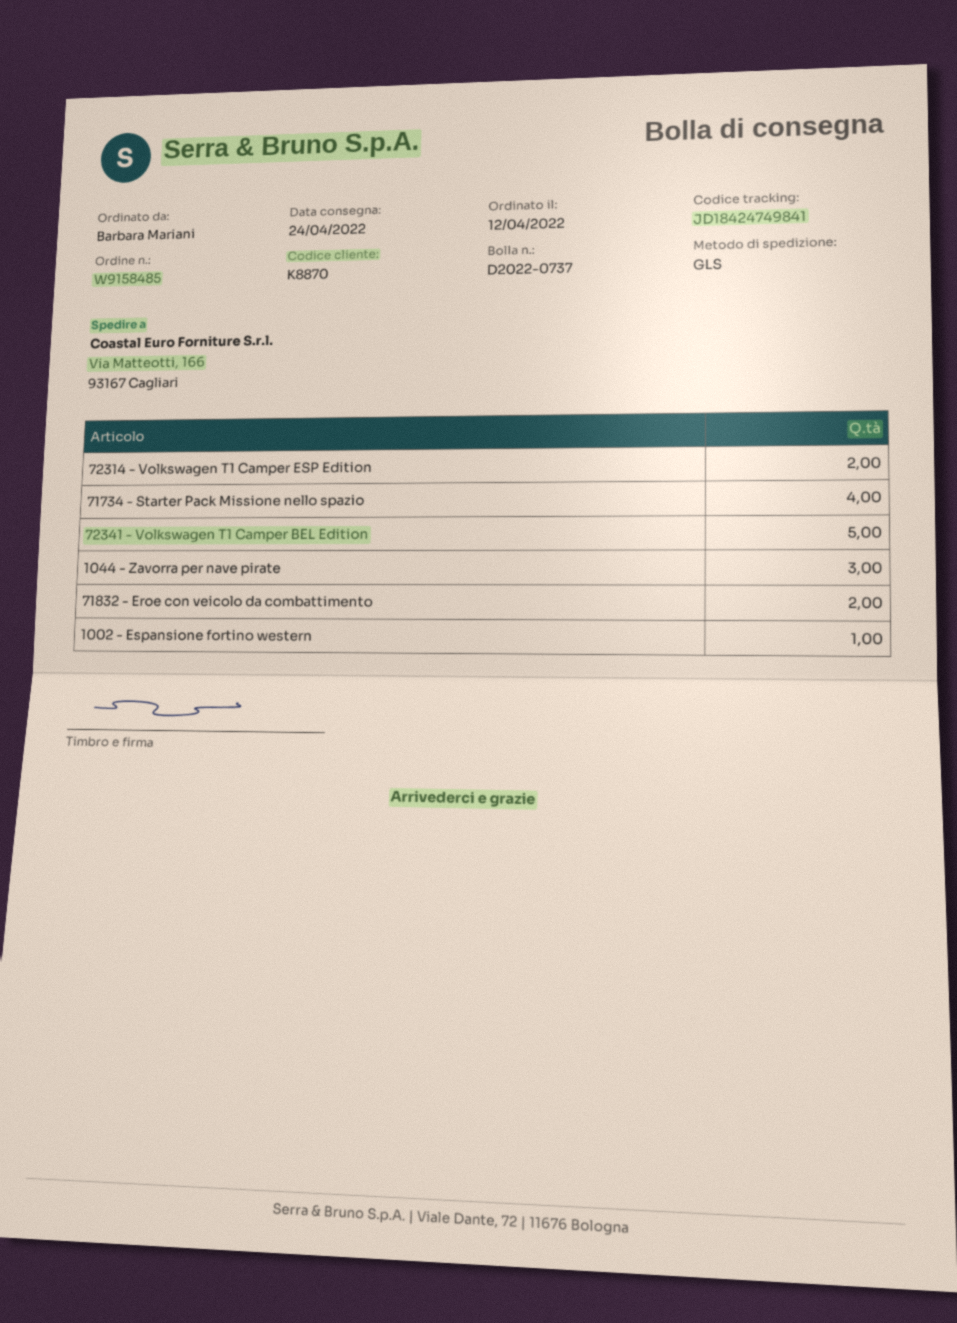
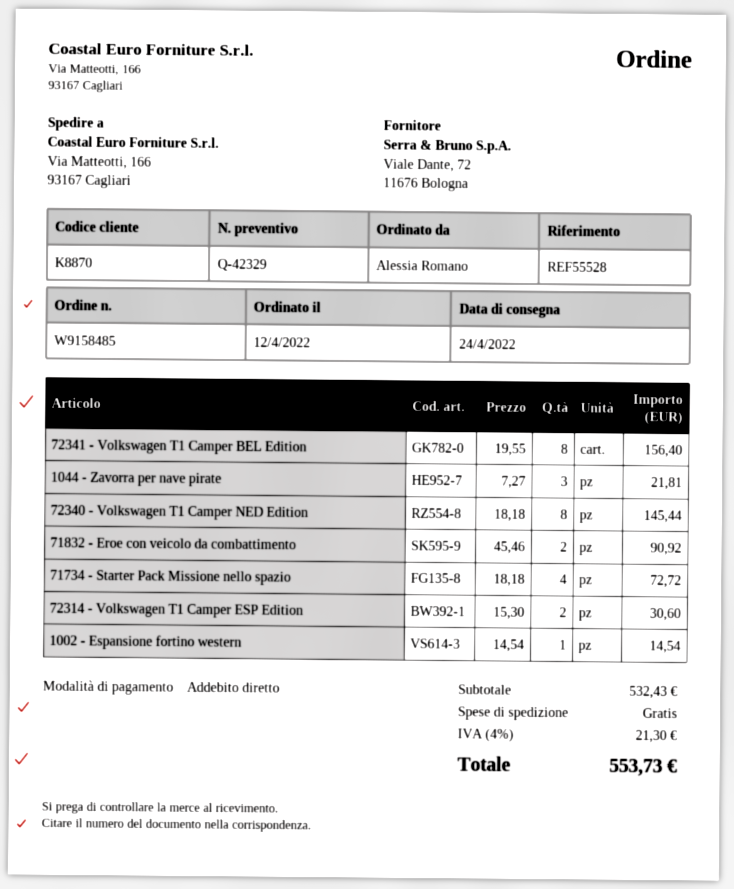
ordered by: Barbara Mariani -> Alessia Romano
72341 - Volkswagen T1 Camper BEL Edition: 5 -> 8
72340 - Volkswagen T1 Camper NED Edition: none -> 8

